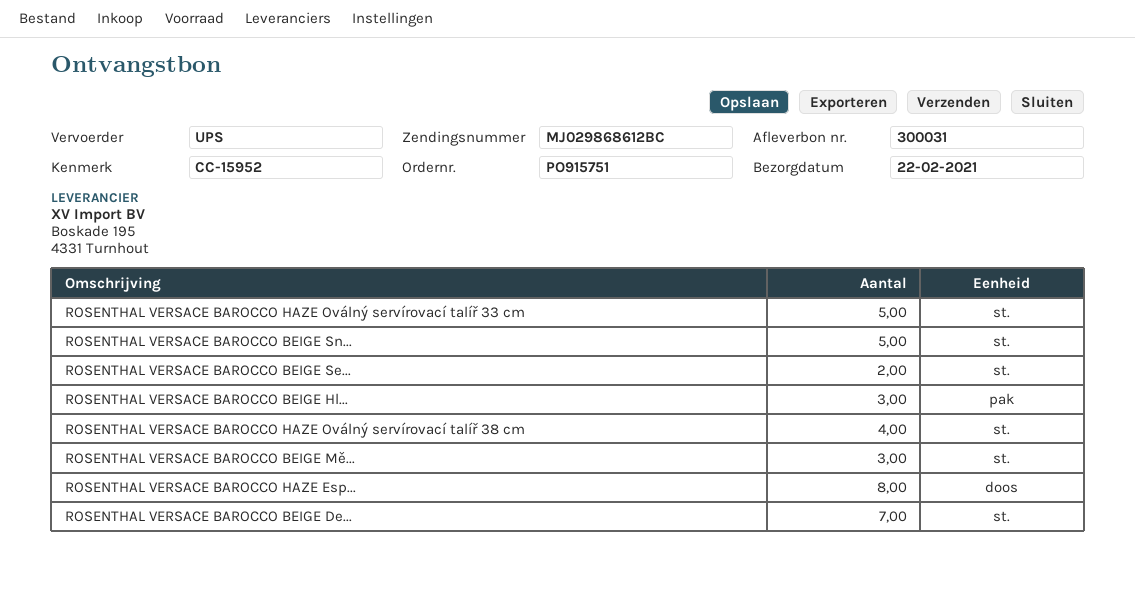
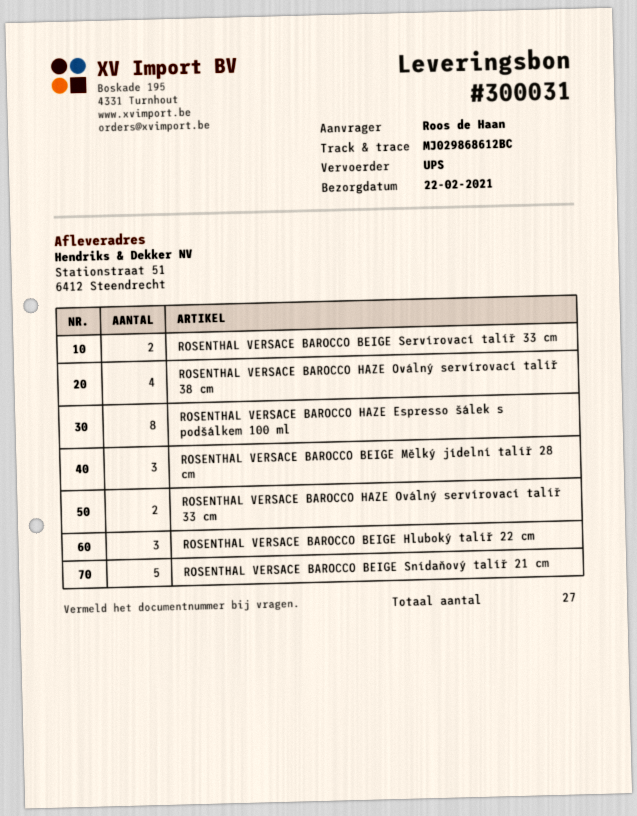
ROSENTHAL VERSACE BAROCCO HAZE Oválný servírovací talíř 33 cm: 5 -> 2
ROSENTHAL VERSACE BAROCCO BEIGE De...: 7 -> none

